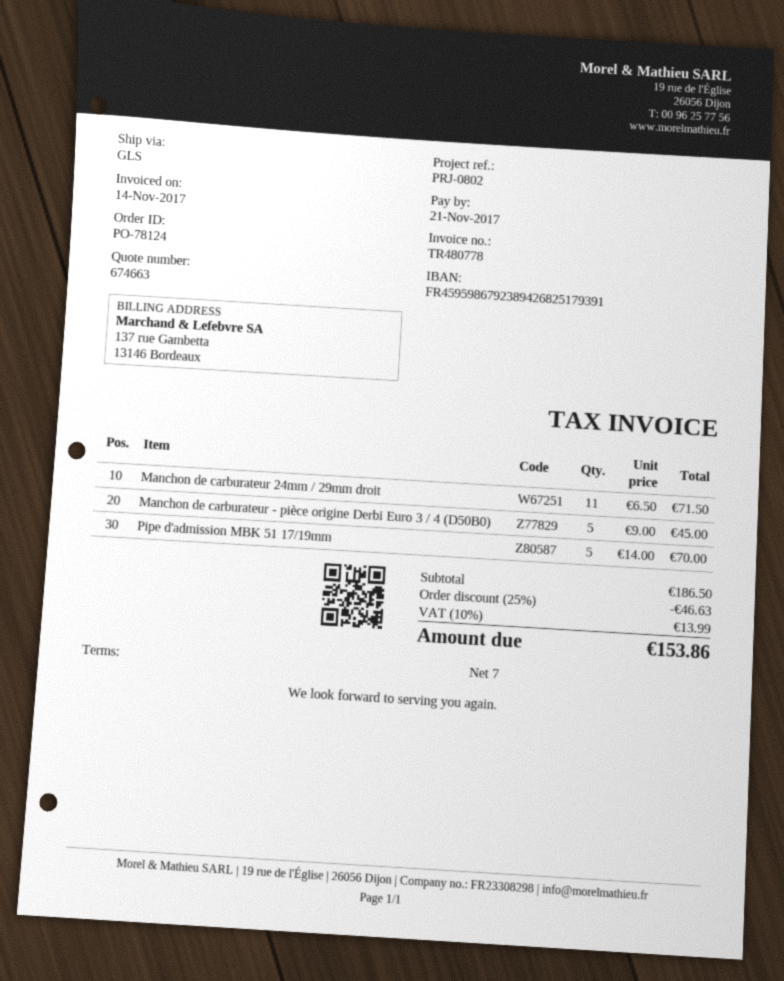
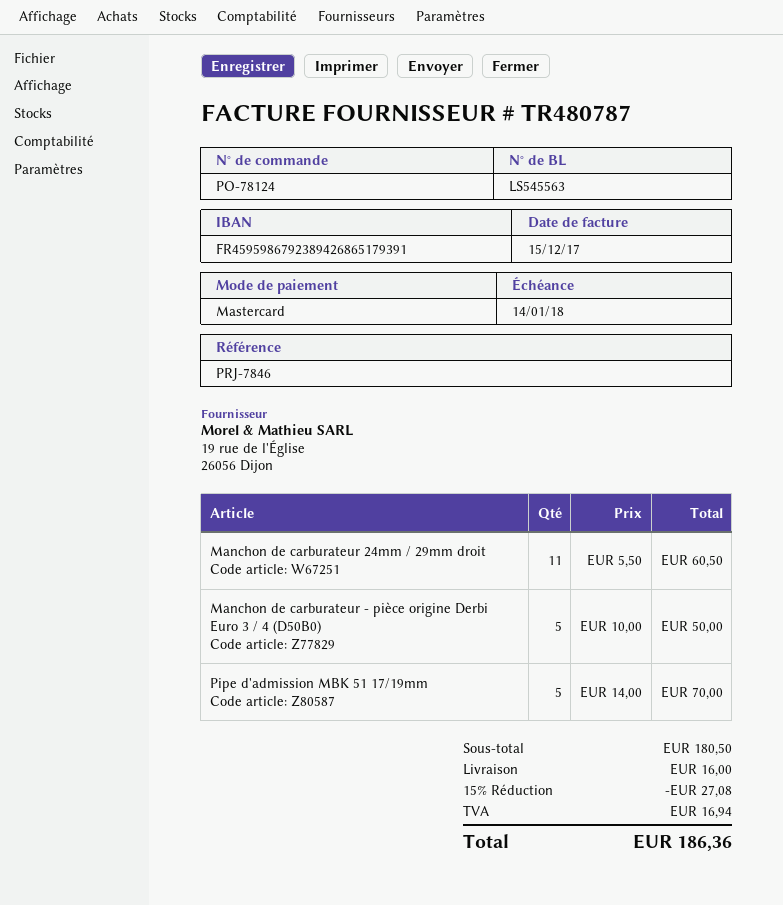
invoice number: TR480778 -> TR480787
invoice date: 2017-11-14 -> 2017-12-15
due date: 2017-11-21 -> 2018-01-14
reference: PRJ-0802 -> PRJ-7846
bank account: FR4595986792389426825179391 -> FR4595986792389426865179391
Manchon de carburateur 24mm / 29mm droit: 11 x 6.50 = 71.50 -> 11 x 5.50 = 60.50
Manchon de carburateur - pièce origine Derbi Euro 3 / 4 (D50B0): 5 x 9.00 = 45.00 -> 5 x 10.00 = 50.00
subtotal: 186.50 -> 180.50
discount: 25% = 46.63 -> 15% = 27.08
shipping: none -> 16.00
tax: 13.99 -> 16.94
total: 153.86 -> 186.36

